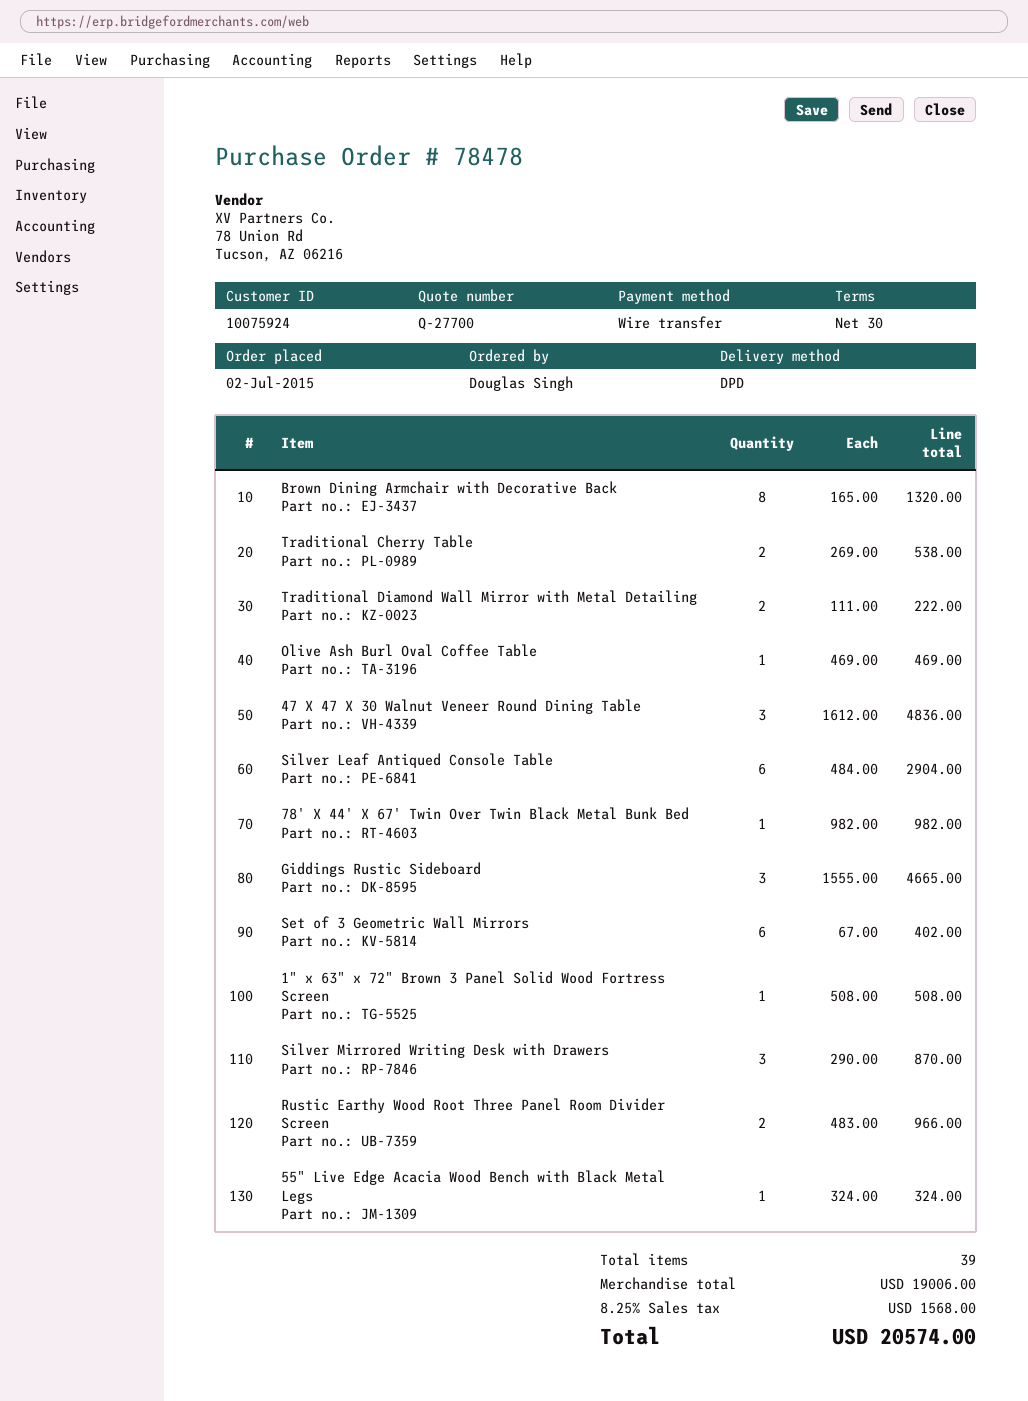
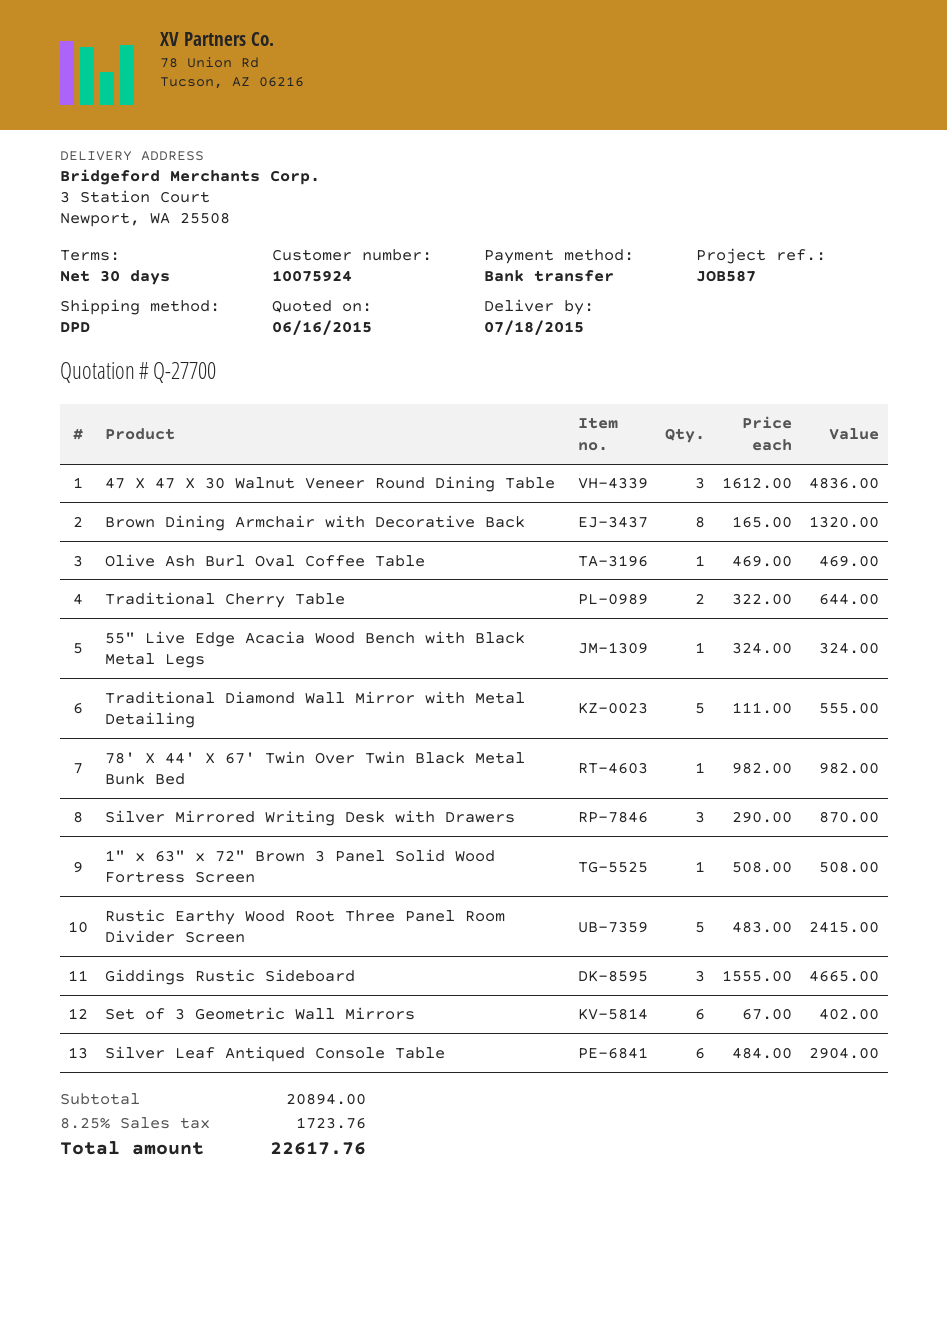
Traditional Cherry Table: 2 x 269.00 = 538.00 -> 2 x 322.00 = 644.00
Traditional Diamond Wall Mirror with Metal Detailing: 2 x 111.00 = 222.00 -> 5 x 111.00 = 555.00
Rustic Earthy Wood Root Three Panel Room Divider Screen: 2 x 483.00 = 966.00 -> 5 x 483.00 = 2415.00
subtotal: 19006.00 -> 20894.00
tax: 8.25% = 1568.00 -> 8.25% = 1723.76
total: 20574.00 -> 22617.76

